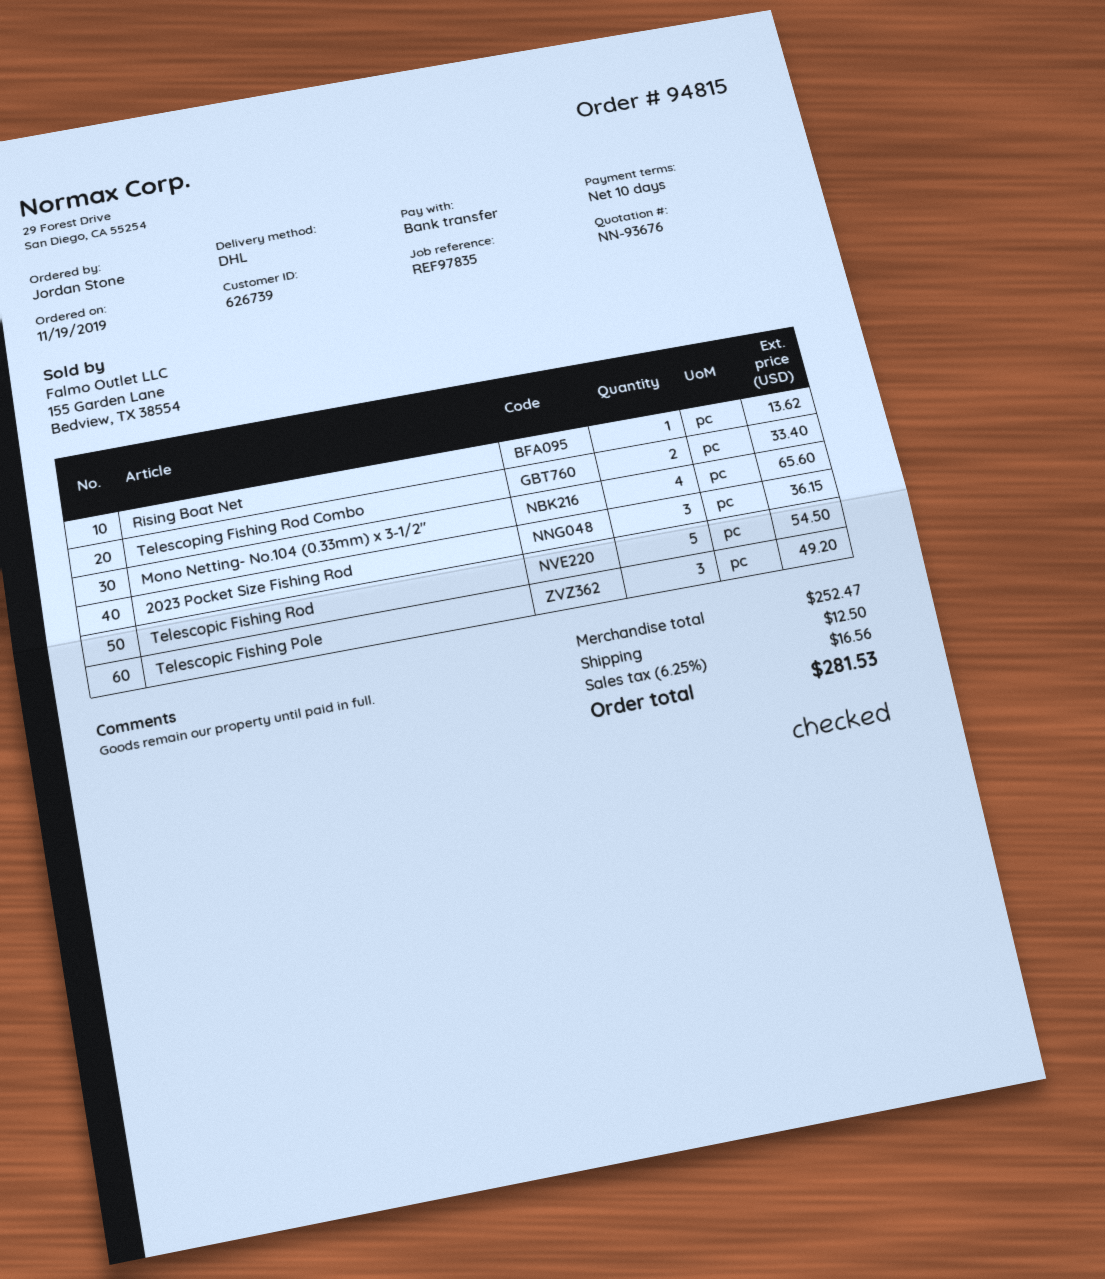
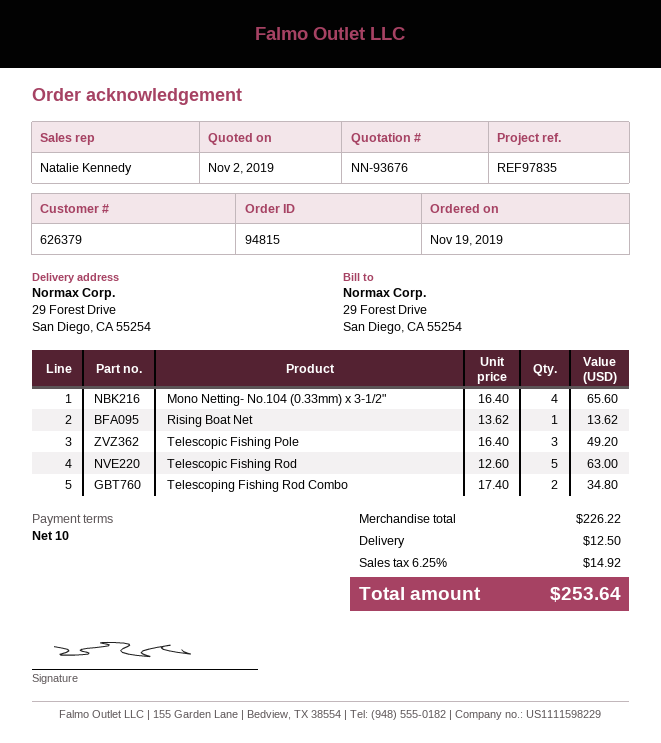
customer number: 626739 -> 626379
Telescoping Fishing Rod Combo: 2 for 33.40 -> 2 for 34.80
2023 Pocket Size Fishing Rod: 3 for 36.15 -> none
Telescopic Fishing Rod: 5 for 54.50 -> 5 for 63.00
subtotal: 252.47 -> 226.22
tax: 6.25% = 16.56 -> 6.25% = 14.92
total: 281.53 -> 253.64

